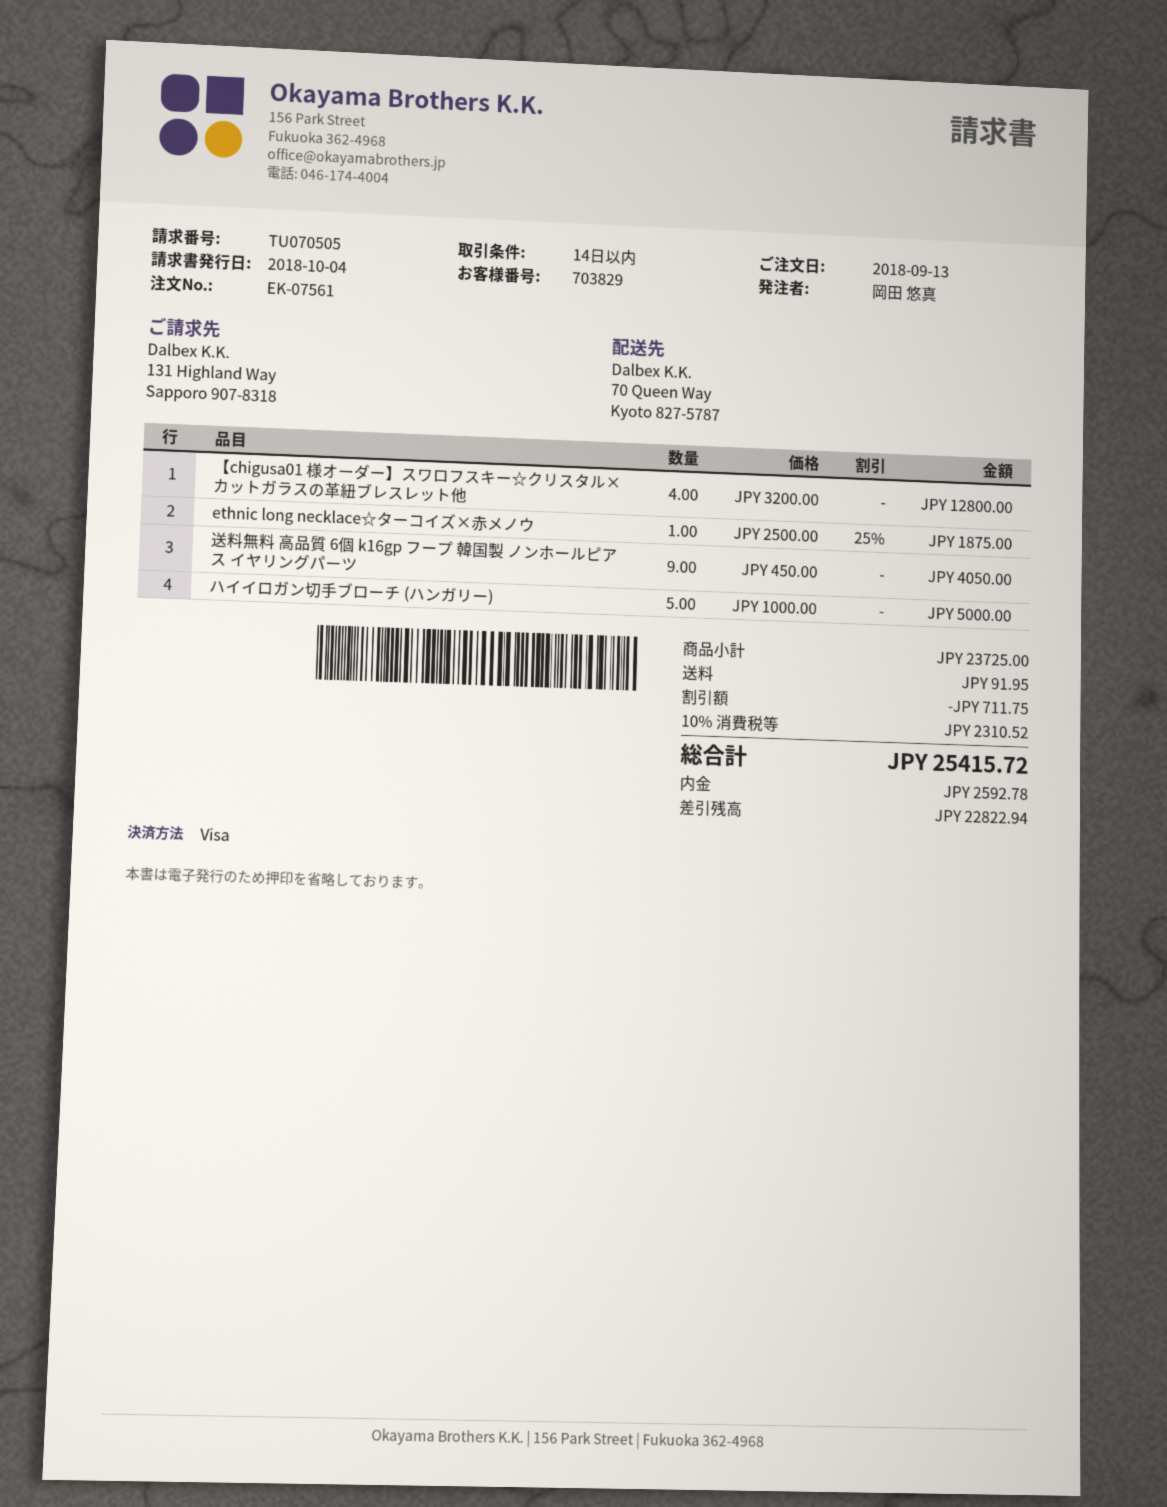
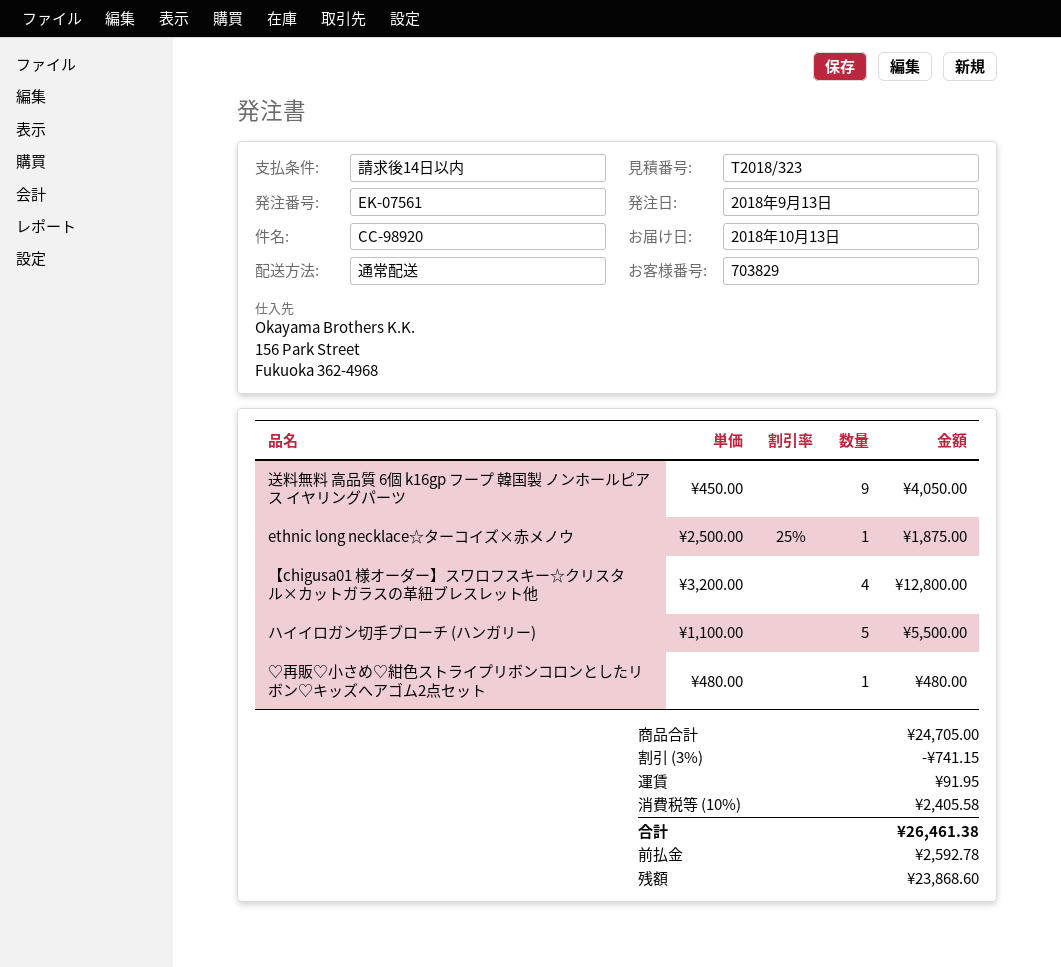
ハイイロガン切手ブローチ (ハンガリー): 5 x 1000.00 = 5000.00 -> 5 x 1100.00 = 5500.00
♡再販♡小さめ♡紺色ストライプリボンコロンとしたリボン♡キッズへアゴム2点セット: none -> 1 x 480.00 = 480.00
subtotal: 23725.00 -> 24705.00
discount: 711.75 -> 741.15
tax: 10% = 2310.52 -> 10% = 2405.58
total: 25415.72 -> 26461.38
balance: 22822.94 -> 23868.60

